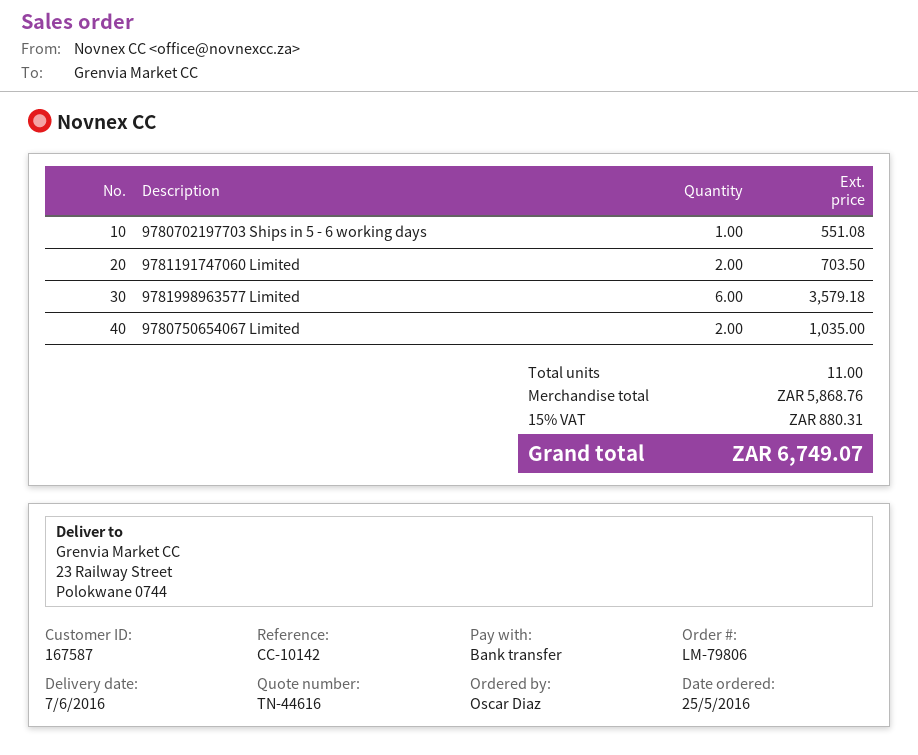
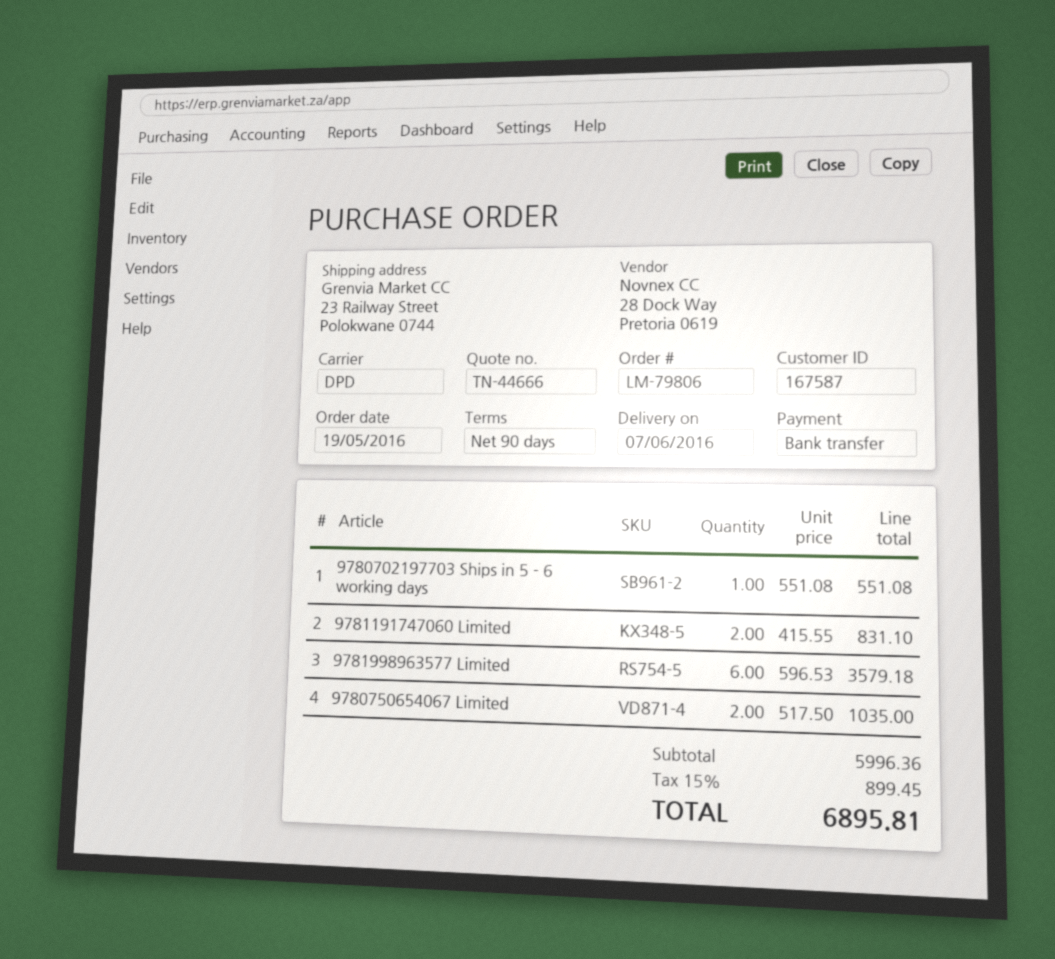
quote number: TN-44616 -> TN-44666
order date: 2016-05-25 -> 2016-05-19
9781191747060 Limited: 2 for 703.50 -> 2 for 831.10
subtotal: 5868.76 -> 5996.36
tax: 15% = 880.31 -> 15% = 899.45
total: 6749.07 -> 6895.81

